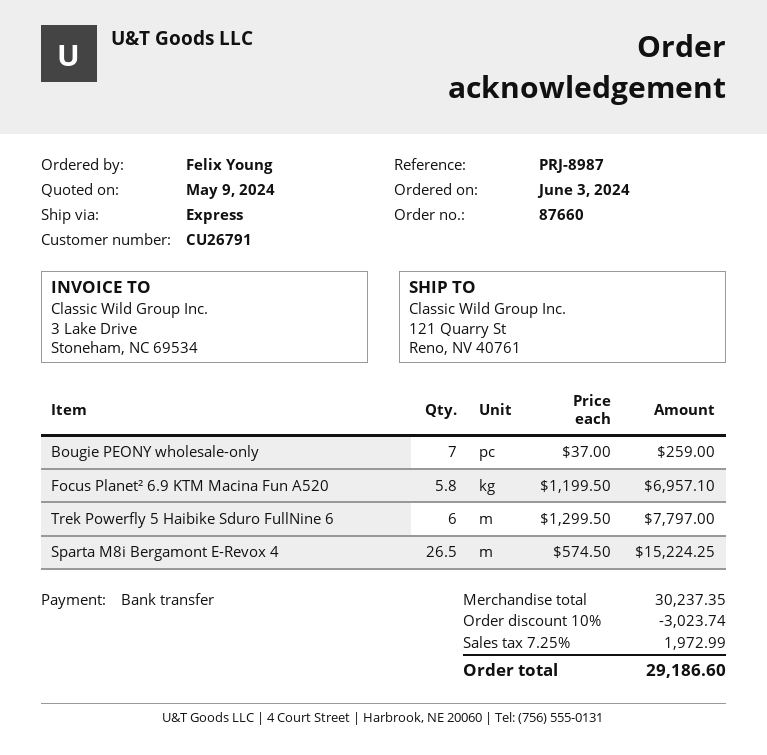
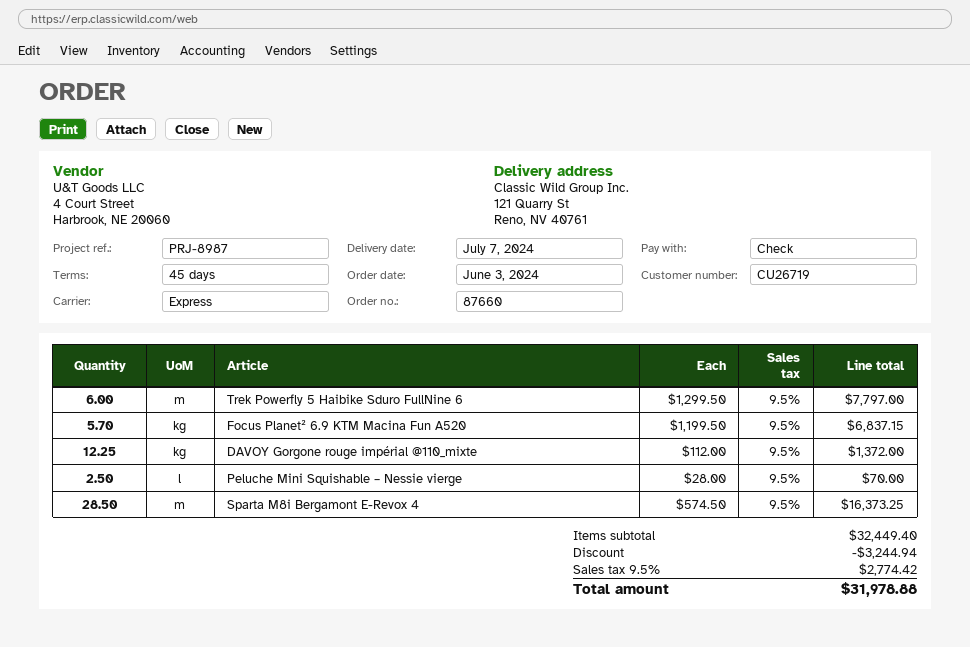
customer number: CU26791 -> CU26719
payment method: bank transfer -> cheque
Bougie PEONY wholesale-only: 7 x 37.00 = 259.00 -> none
Focus Planet² 6.9 KTM Macina Fun A520: 5.8 x 1199.50 = 6957.10 -> 5.7 x 1199.50 = 6837.15
Sparta M8i Bergamont E-Revox 4: 26.5 x 574.50 = 15224.25 -> 28.5 x 574.50 = 16373.25
DAVOY Gorgone rouge impérial @110_mixte: none -> 12.25 x 112.00 = 1372.00
Peluche Mini Squishable – Nessie vierge: none -> 2.5 x 28.00 = 70.00
subtotal: 30237.35 -> 32449.40
discount: 3023.74 -> 3244.94
tax: 7.25% = 1972.99 -> 9.5% = 2774.42
total: 29186.60 -> 31978.88

